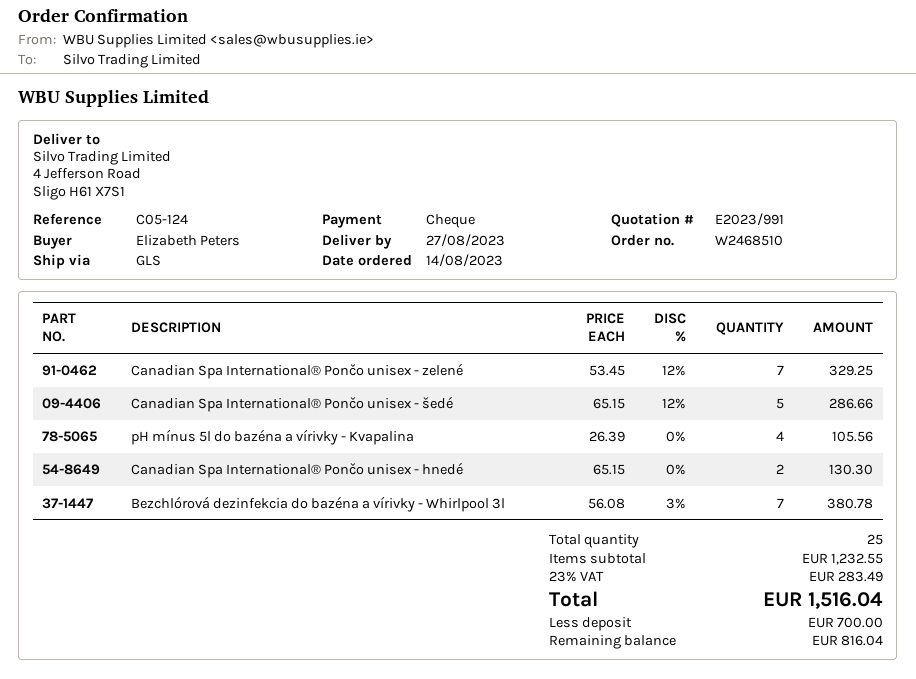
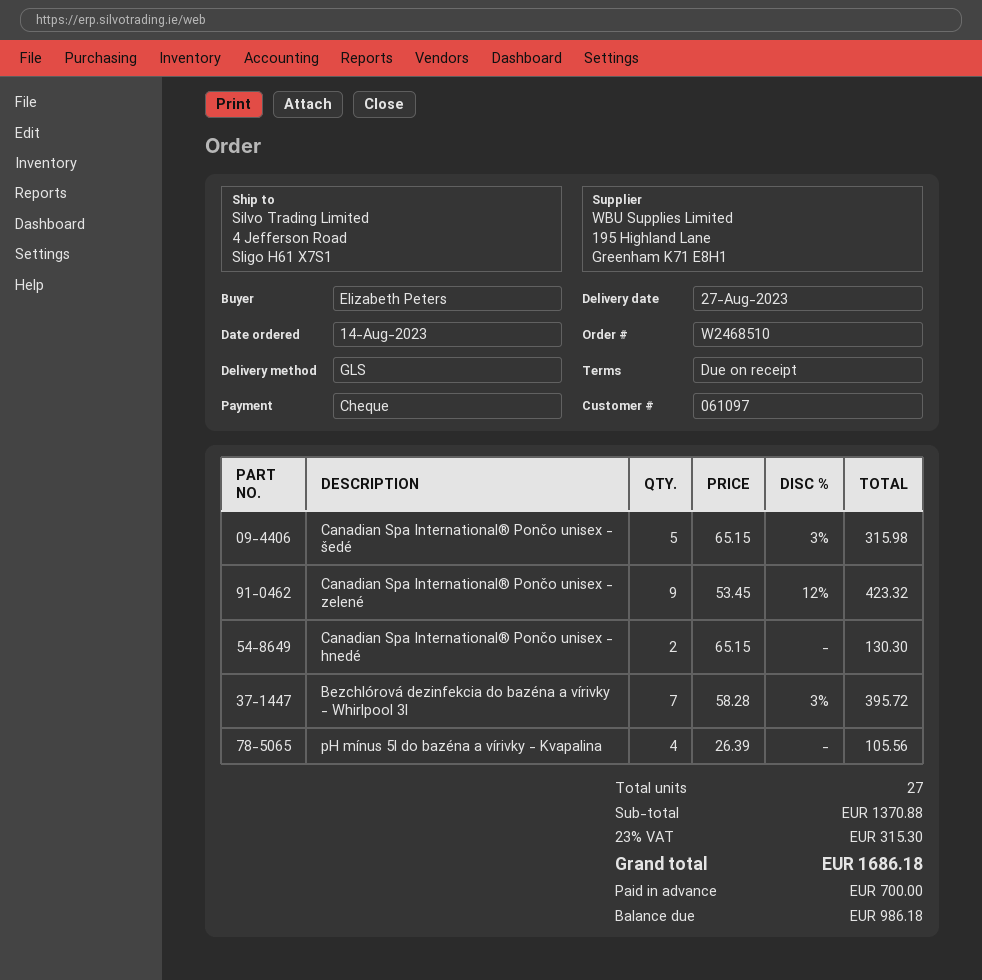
Canadian Spa International® Pončo unisex - zelené: 7 x 53.45 - 12% = 329.25 -> 9 x 53.45 - 12% = 423.32
Canadian Spa International® Pončo unisex - šedé: 5 x 65.15 - 12% = 286.66 -> 5 x 65.15 - 3% = 315.98
Bezchlórová dezinfekcia do bazéna a vírivky - Whirlpool 3l: 7 x 56.08 - 3% = 380.78 -> 7 x 58.28 - 3% = 395.72
total quantity: 25 -> 27
subtotal: 1232.55 -> 1370.88
tax: 23% = 283.49 -> 23% = 315.30
total: 1516.04 -> 1686.18
balance: 816.04 -> 986.18

